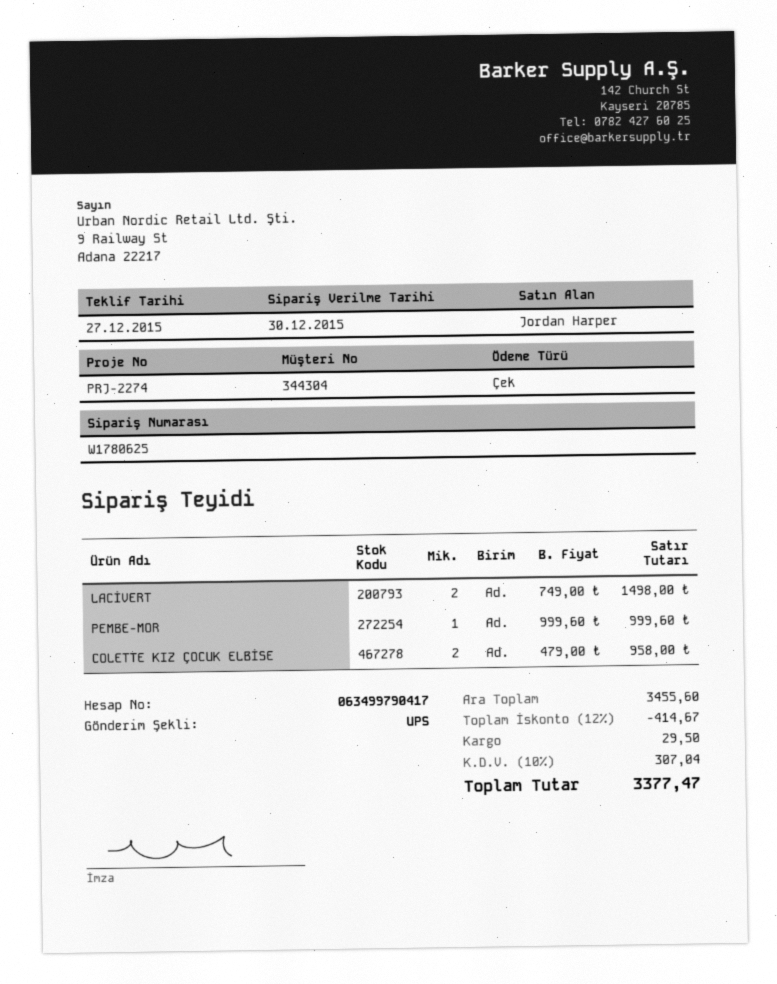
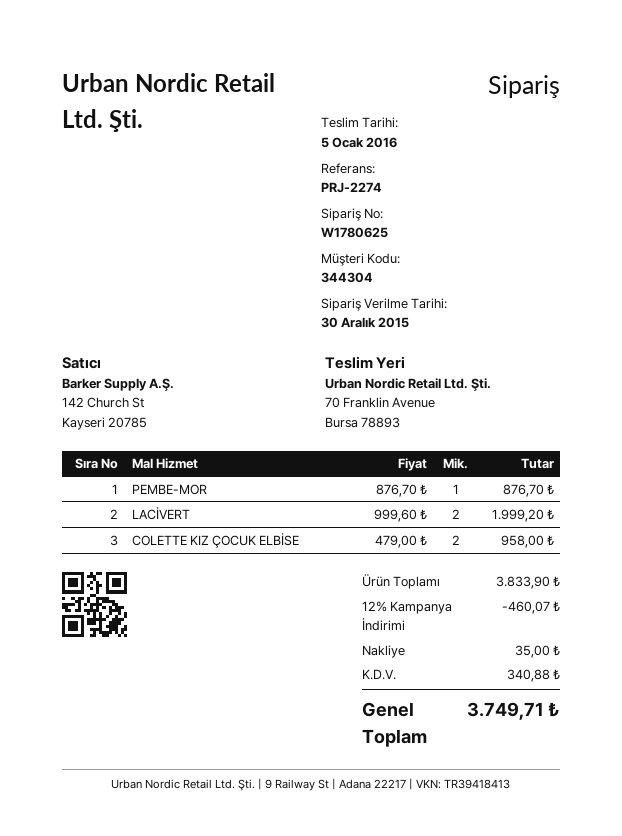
LACİVERT: 2 x 749.00 = 1498.00 -> 2 x 999.60 = 1999.20
PEMBE-MOR: 1 x 999.60 = 999.60 -> 1 x 876.70 = 876.70
subtotal: 3455.60 -> 3833.90
discount: 12% = 414.67 -> 12% = 460.07
shipping: 29.50 -> 35.00
tax: 307.04 -> 340.88
total: 3377.47 -> 3749.71

